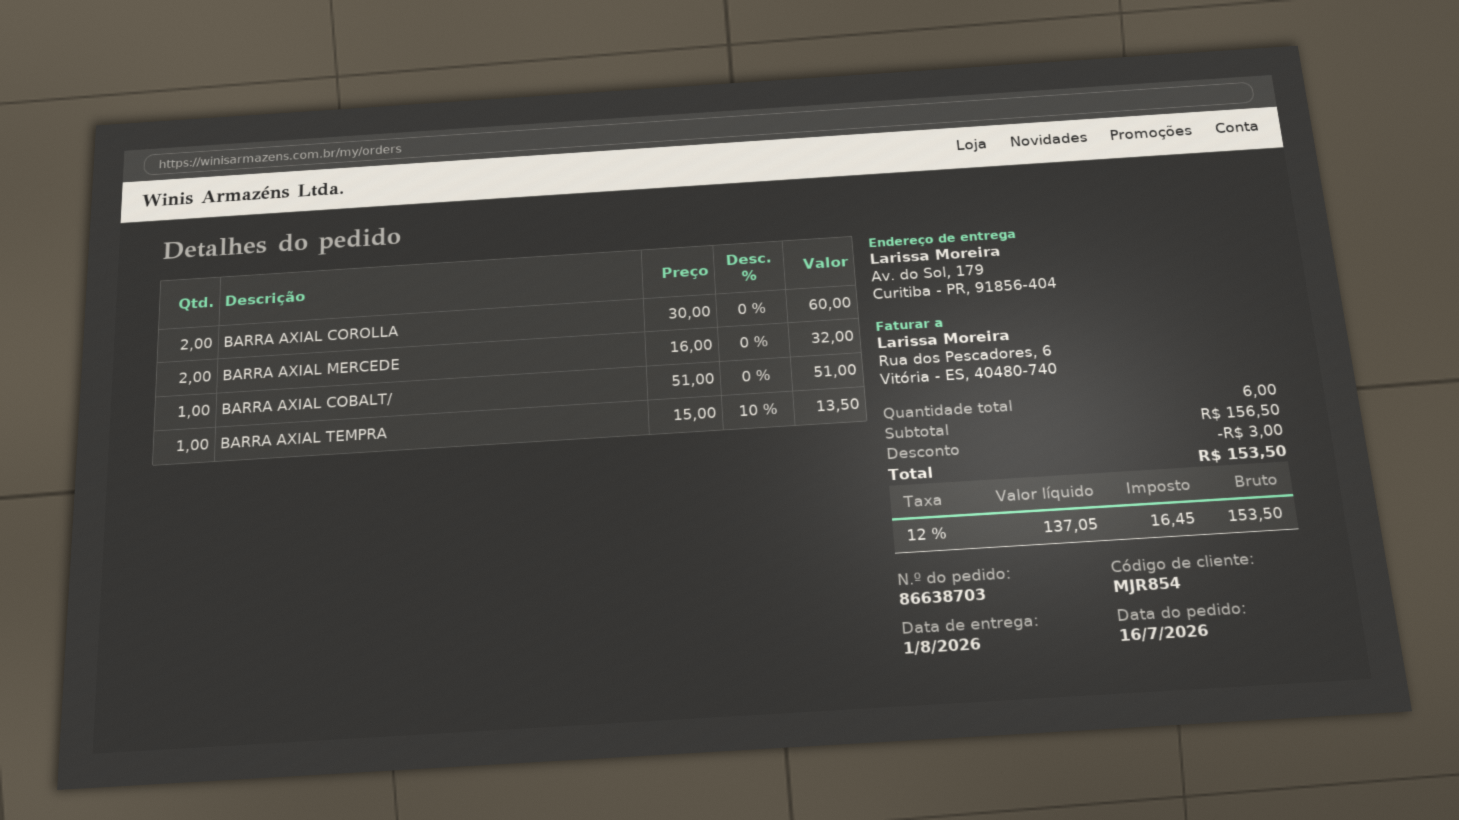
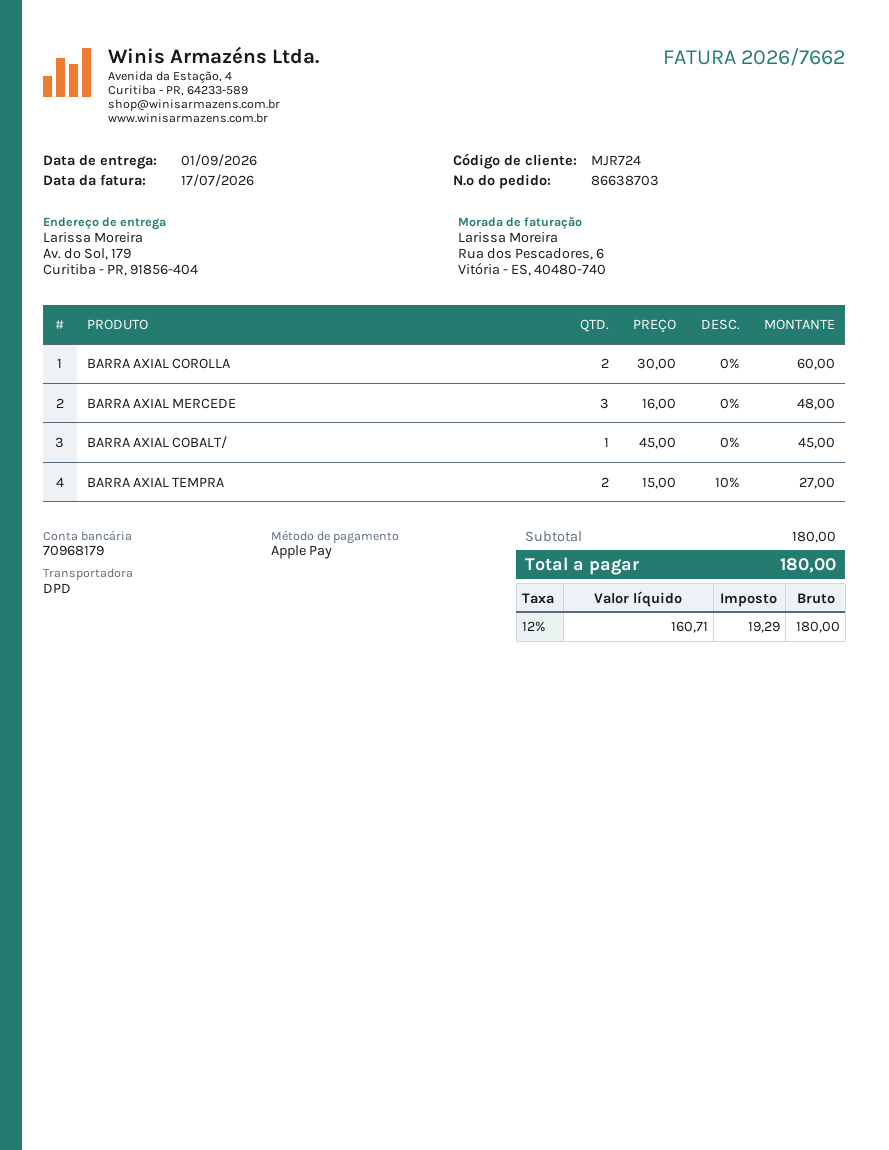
delivery date: 2026-08-01 -> 2026-09-01
customer number: MJR854 -> MJR724
BARRA AXIAL MERCEDE: 2 x 16.00 = 32.00 -> 3 x 16.00 = 48.00
BARRA AXIAL COBALT/: 1 x 51.00 = 51.00 -> 1 x 45.00 = 45.00
BARRA AXIAL TEMPRA: 1 x 15.00 - 10% = 13.50 -> 2 x 15.00 - 10% = 27.00
subtotal: 156.50 -> 180.00
discount: 3.00 -> none
net: 137.05 -> 160.71
tax: 12% = 16.45 -> 12% = 19.29
total: 153.50 -> 180.00

